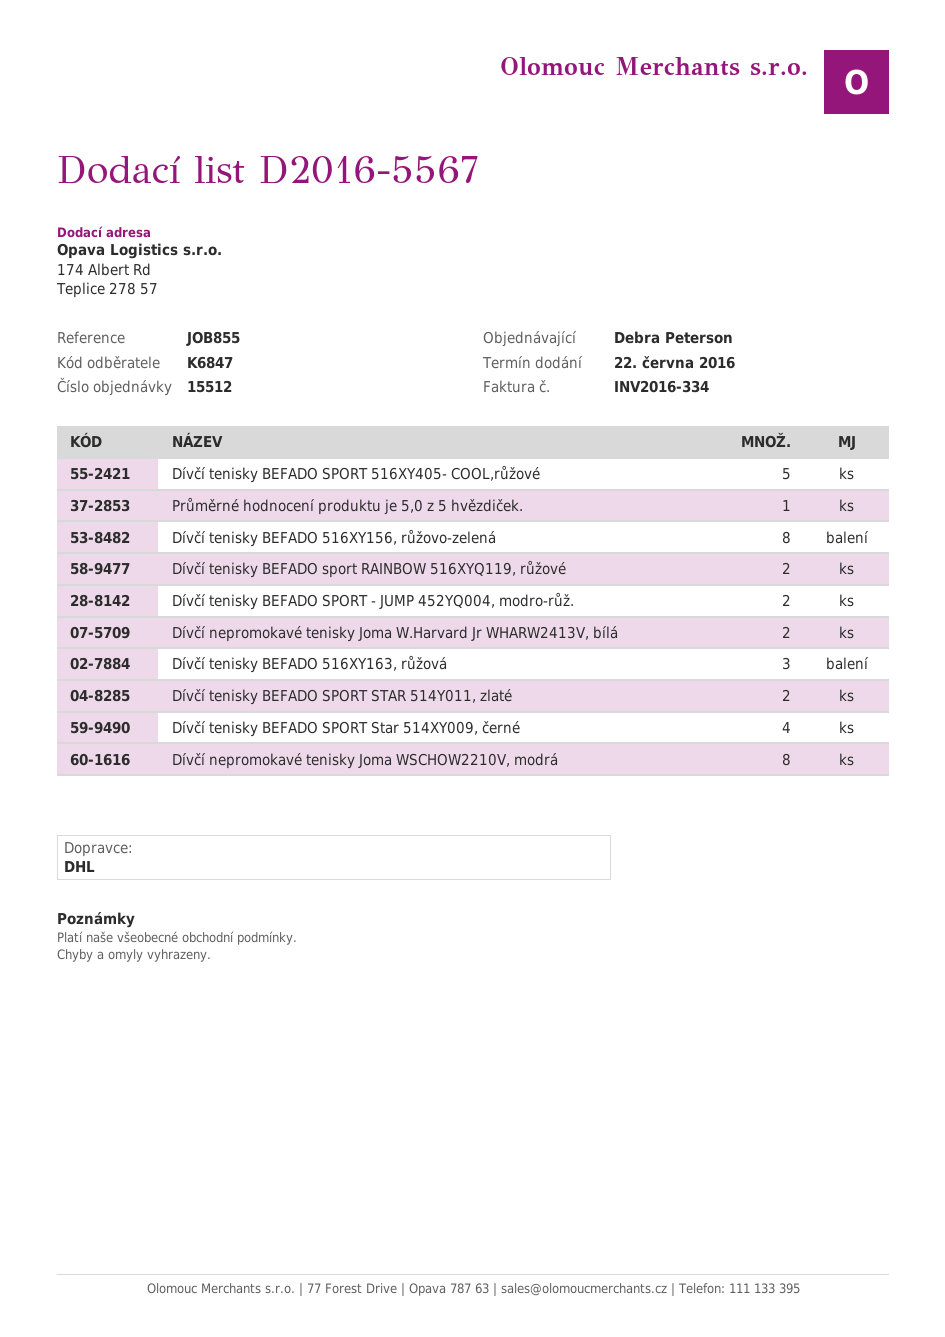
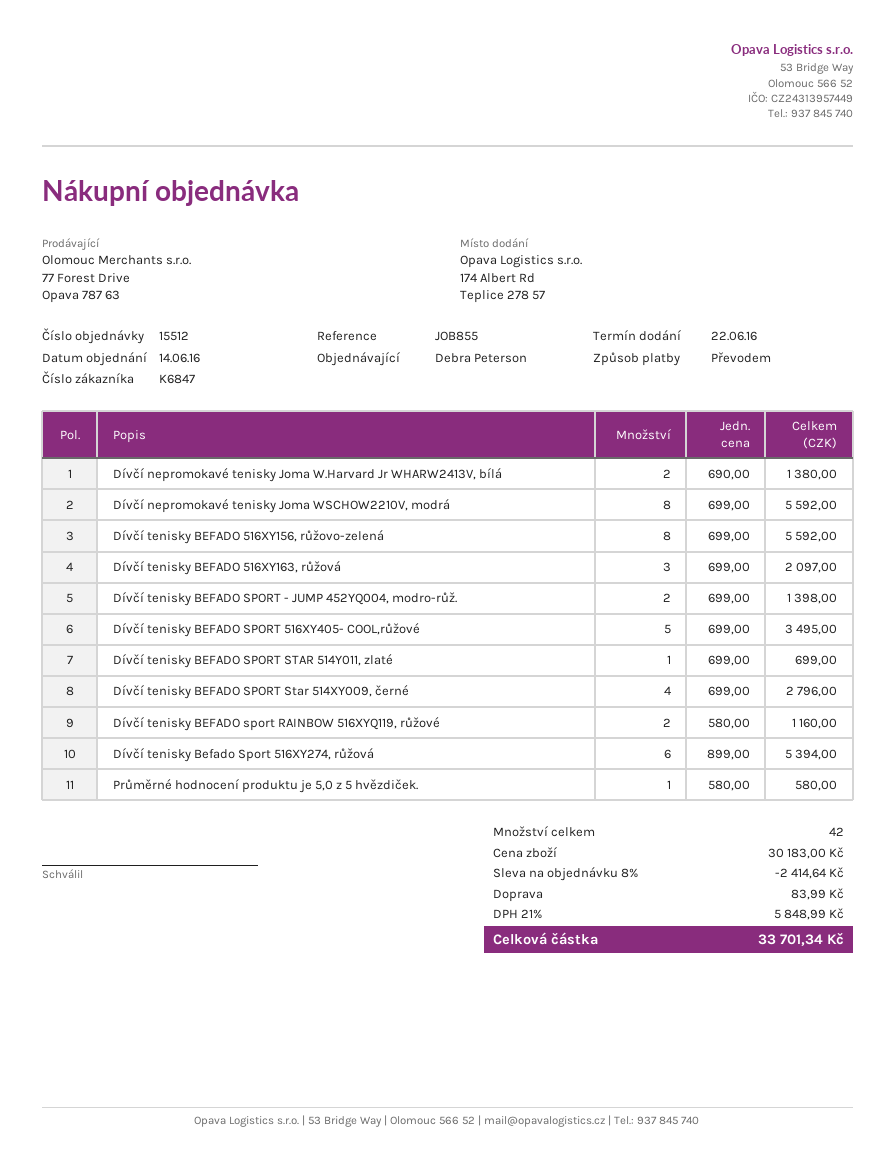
Dívčí tenisky BEFADO SPORT STAR 514Y011, zlaté: 2 -> 1
Dívčí tenisky Befado Sport 516XY274, růžová: none -> 6

